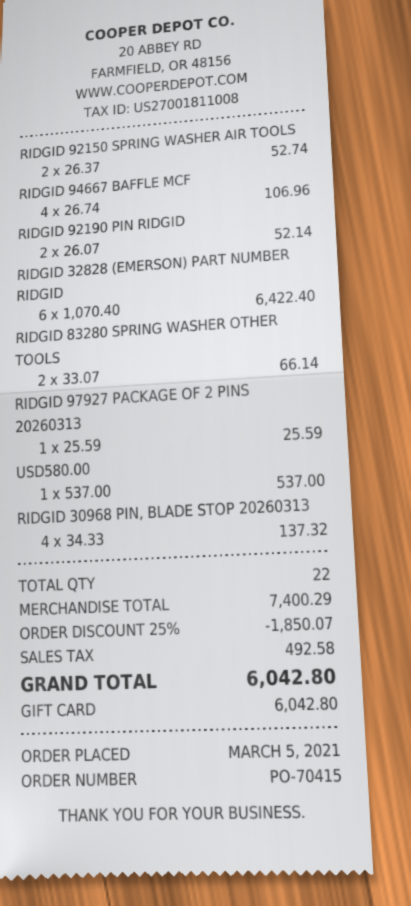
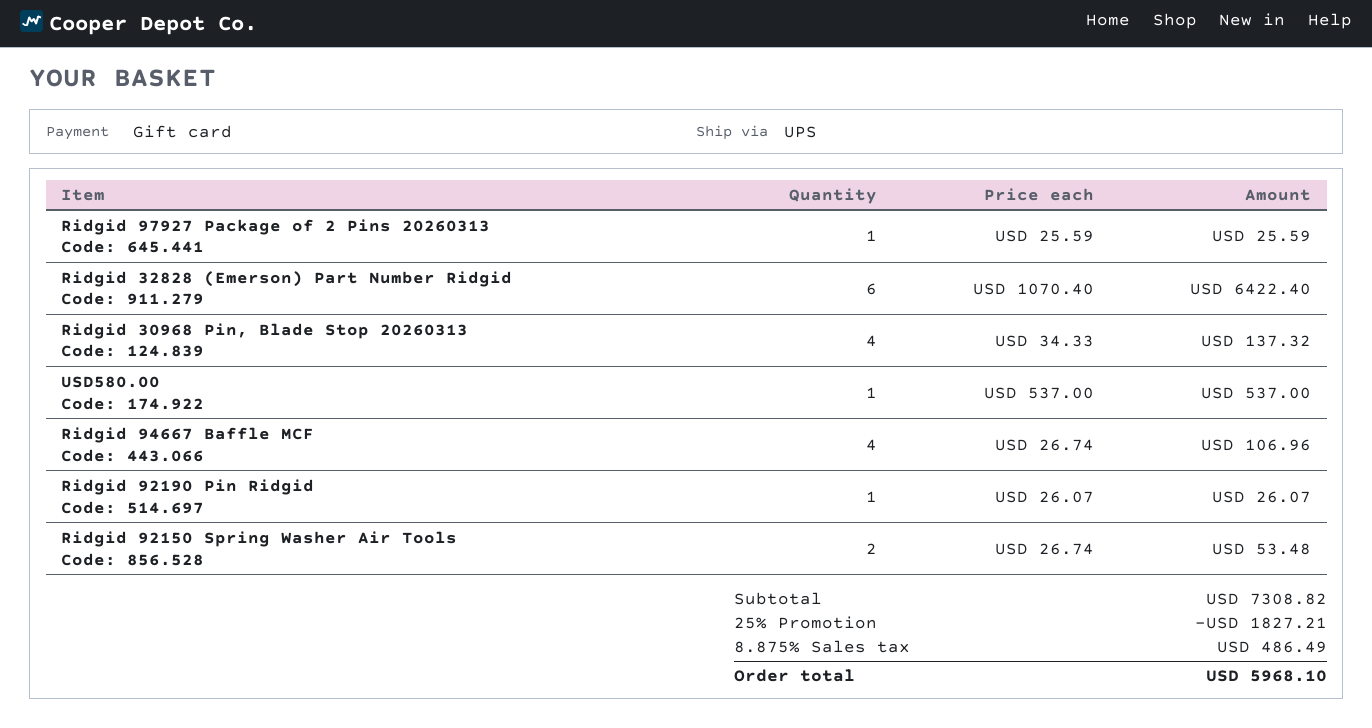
RIDGID 92150 SPRING WASHER AIR TOOLS: 2 x 26.37 = 52.74 -> 2 x 26.74 = 53.48
RIDGID 92190 PIN RIDGID: 2 x 26.07 = 52.14 -> 1 x 26.07 = 26.07
RIDGID 83280 SPRING WASHER OTHER TOOLS: 2 x 33.07 = 66.14 -> none
subtotal: 7400.29 -> 7308.82
discount: 25% = 1850.07 -> 25% = 1827.21
tax: 492.58 -> 486.49
total: 6042.80 -> 5968.10

